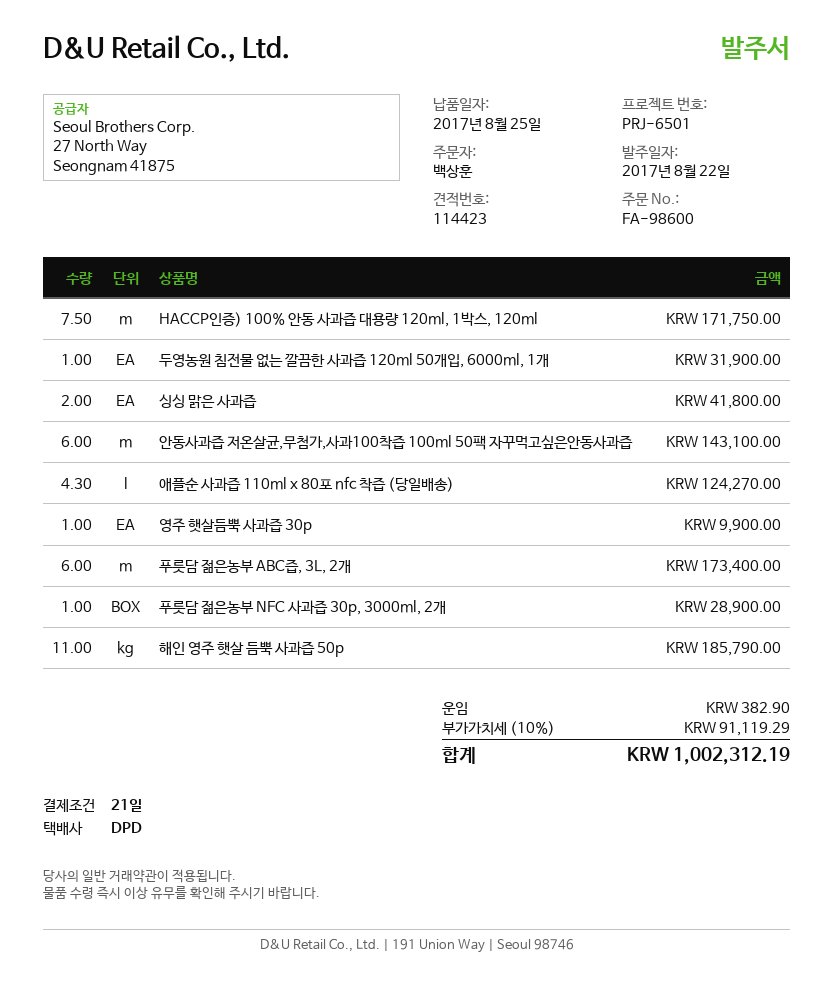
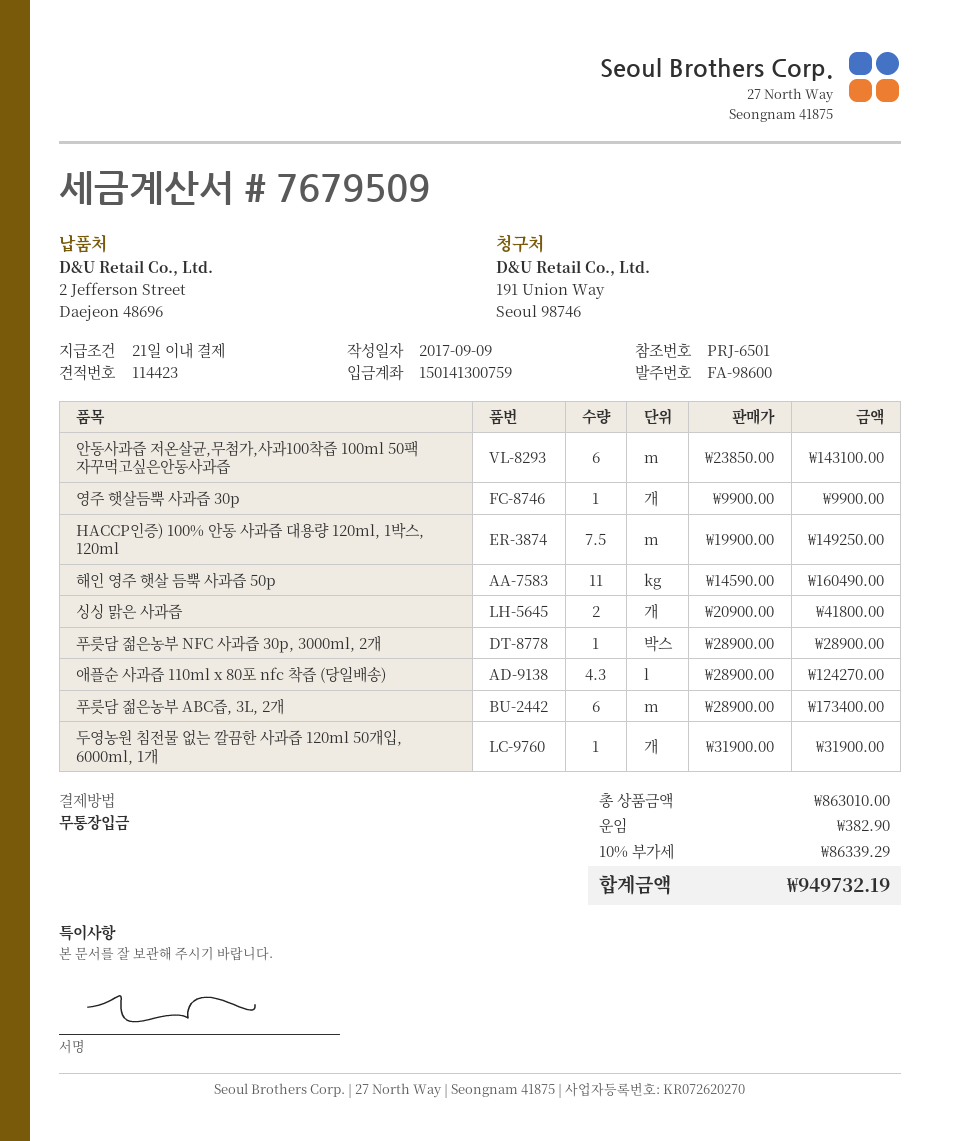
HACCP인증) 100% 안동 사과즙 대용량 120ml, 1박스, 120ml: 7.5 for 171750.00 -> 7.5 for 149250.00
해인 영주 햇살 듬뿍 사과즙 50p: 11 for 185790.00 -> 11 for 160490.00
tax: 10% = 91119.29 -> 10% = 86339.29
total: 1002312.19 -> 949732.19

